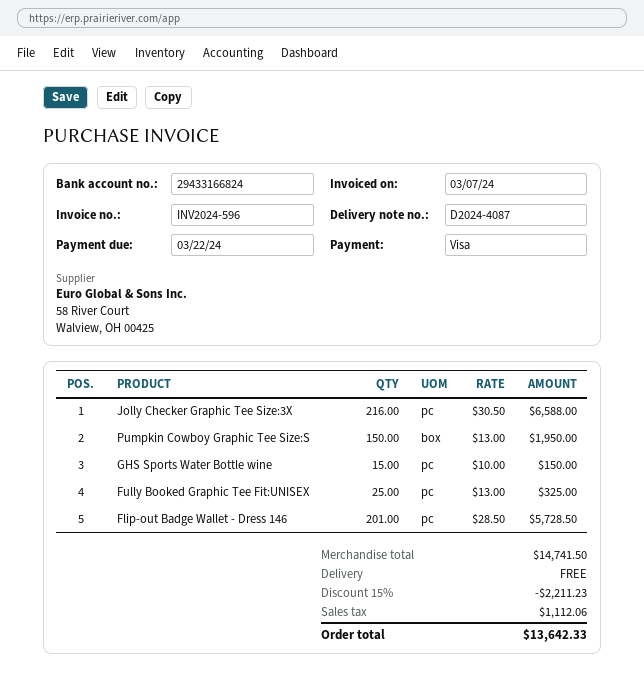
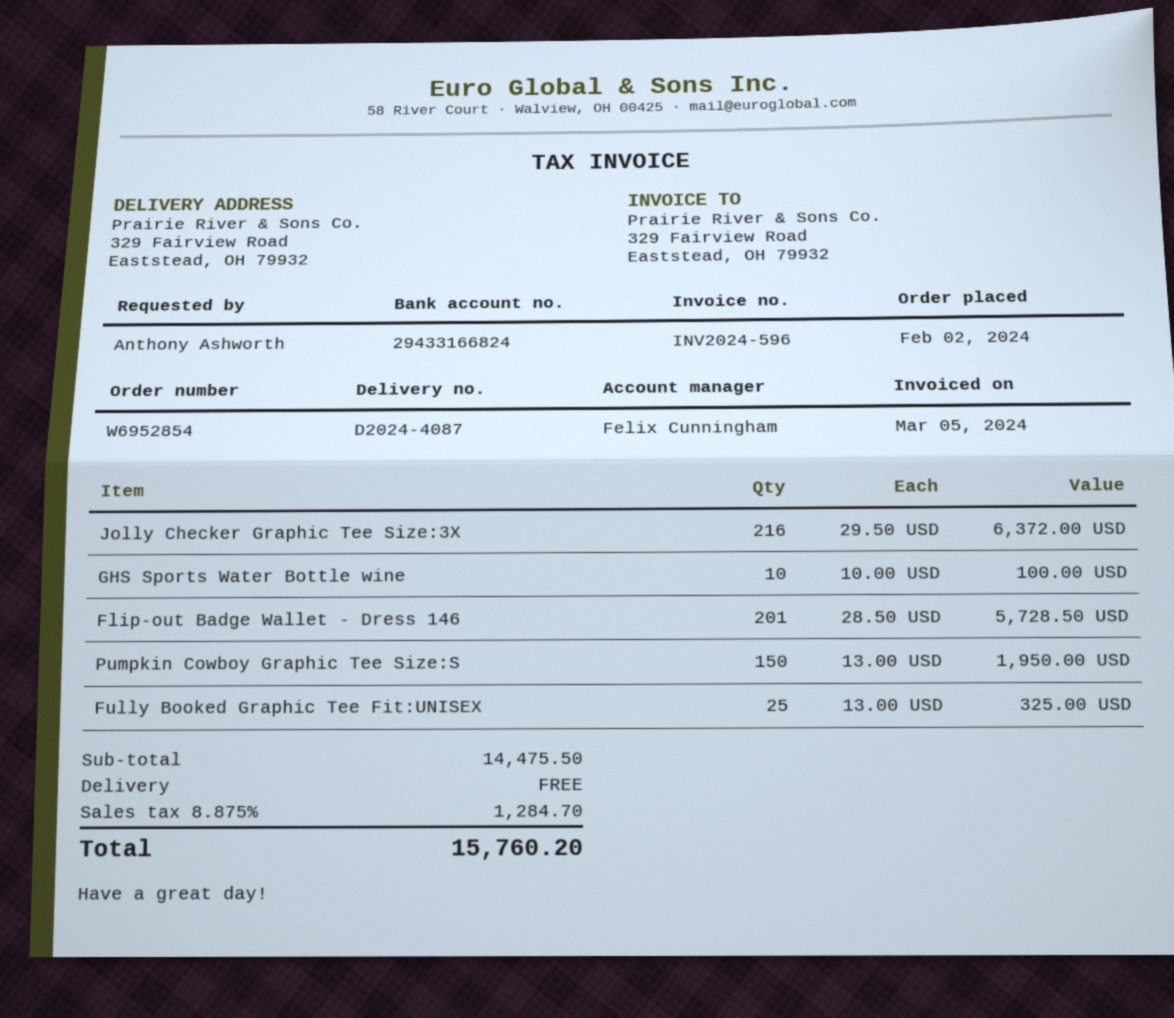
invoice date: 2024-03-07 -> 2024-03-05
Jolly Checker Graphic Tee Size:3X: 216 x 30.50 = 6588.00 -> 216 x 29.50 = 6372.00
GHS Sports Water Bottle wine: 15 x 10.00 = 150.00 -> 10 x 10.00 = 100.00
subtotal: 14741.50 -> 14475.50
discount: 15% = 2211.23 -> none
tax: 1112.06 -> 1284.70
total: 13642.33 -> 15760.20

